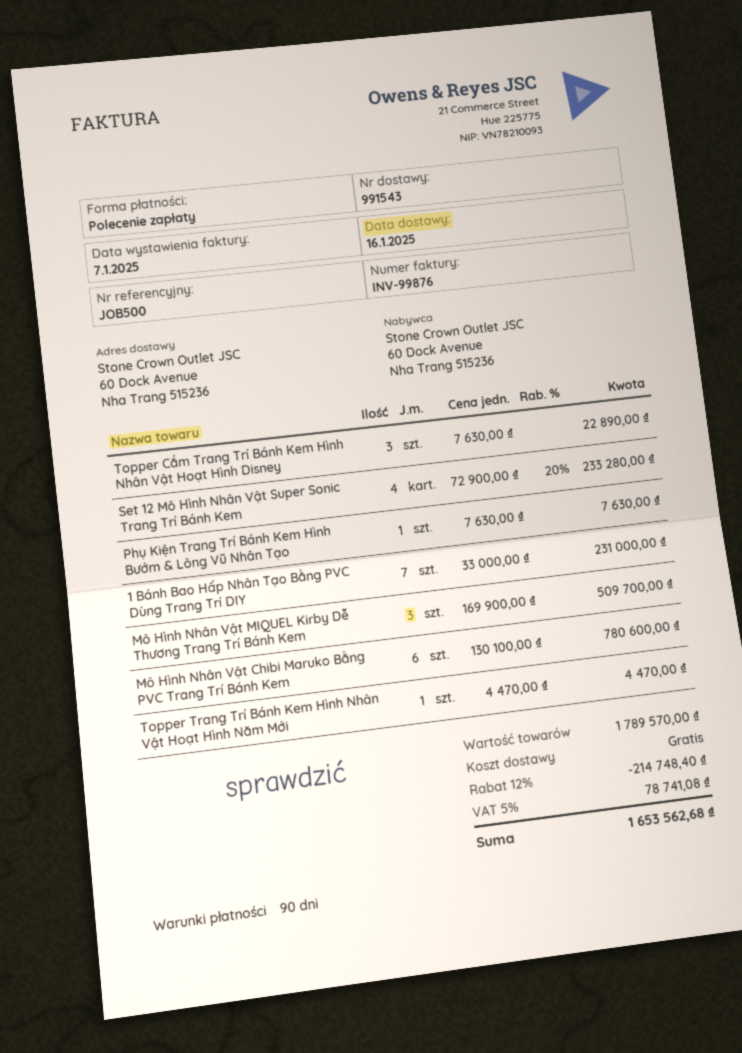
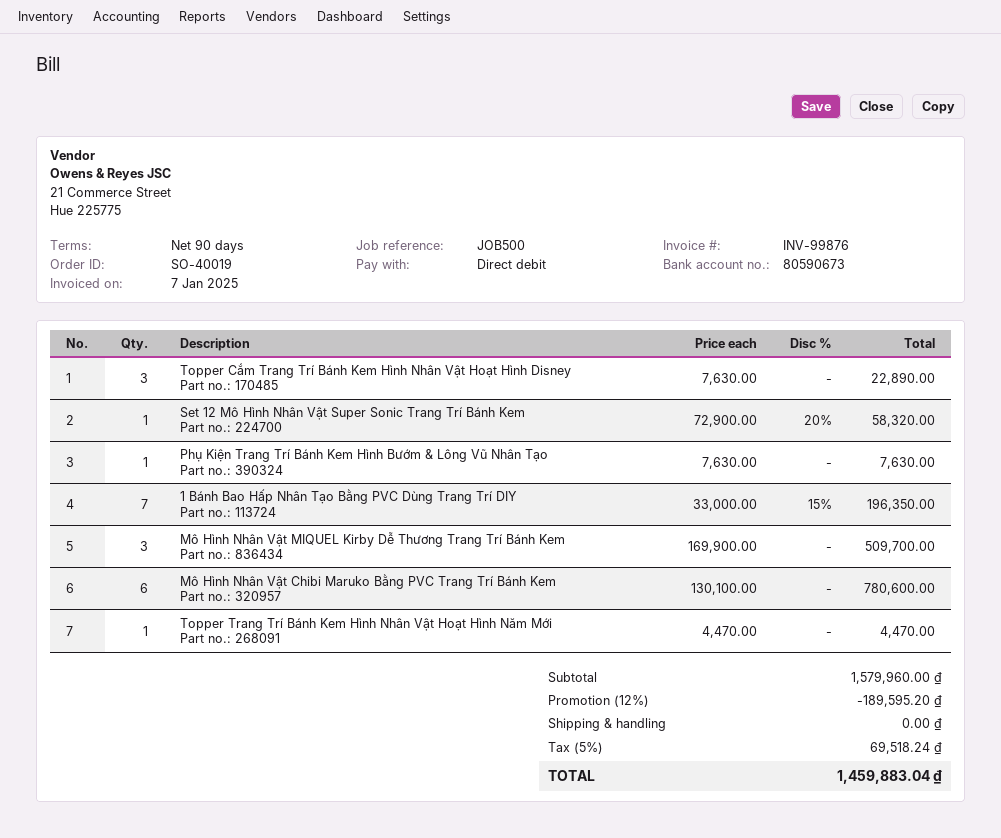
Set 12 Mô Hình Nhân Vật Super Sonic Trang Trí Bánh Kem: 4 x 72900.00 - 20% = 233280.00 -> 1 x 72900.00 - 20% = 58320.00
1 Bánh Bao Hấp Nhân Tạo Bằng PVC Dùng Trang Trí DIY: 7 x 33000.00 = 231000.00 -> 7 x 33000.00 - 15% = 196350.00
subtotal: 1789570.00 -> 1579960.00
discount: 12% = 214748.40 -> 12% = 189595.20
tax: 5% = 78741.08 -> 5% = 69518.24
total: 1653562.68 -> 1459883.04

